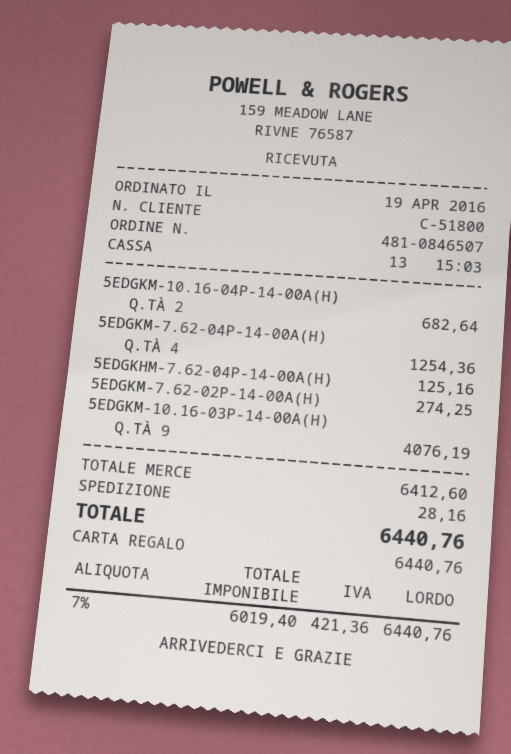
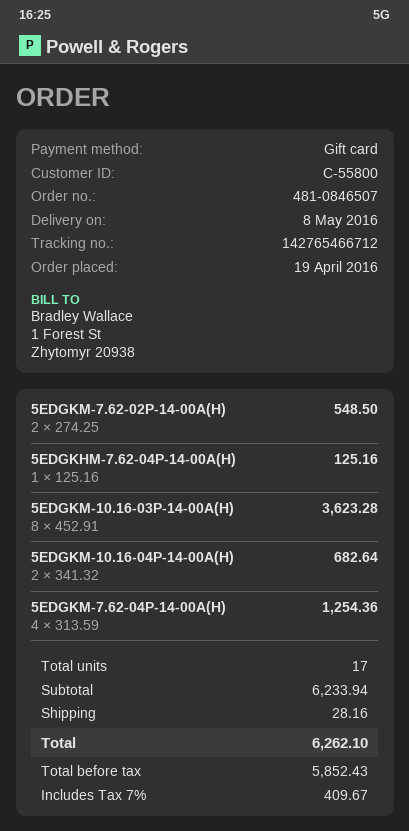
customer number: C-51800 -> C-55800
5EDGKM-7.62-02P-14-00A(H): 1 for 274.25 -> 2 for 548.50
5EDGKM-10.16-03P-14-00A(H): 9 for 4076.19 -> 8 for 3623.28
subtotal: 6412.60 -> 6233.94
net: 6019.40 -> 5852.43
tax: 7% = 421.36 -> 7% = 409.67
total: 6440.76 -> 6262.10

